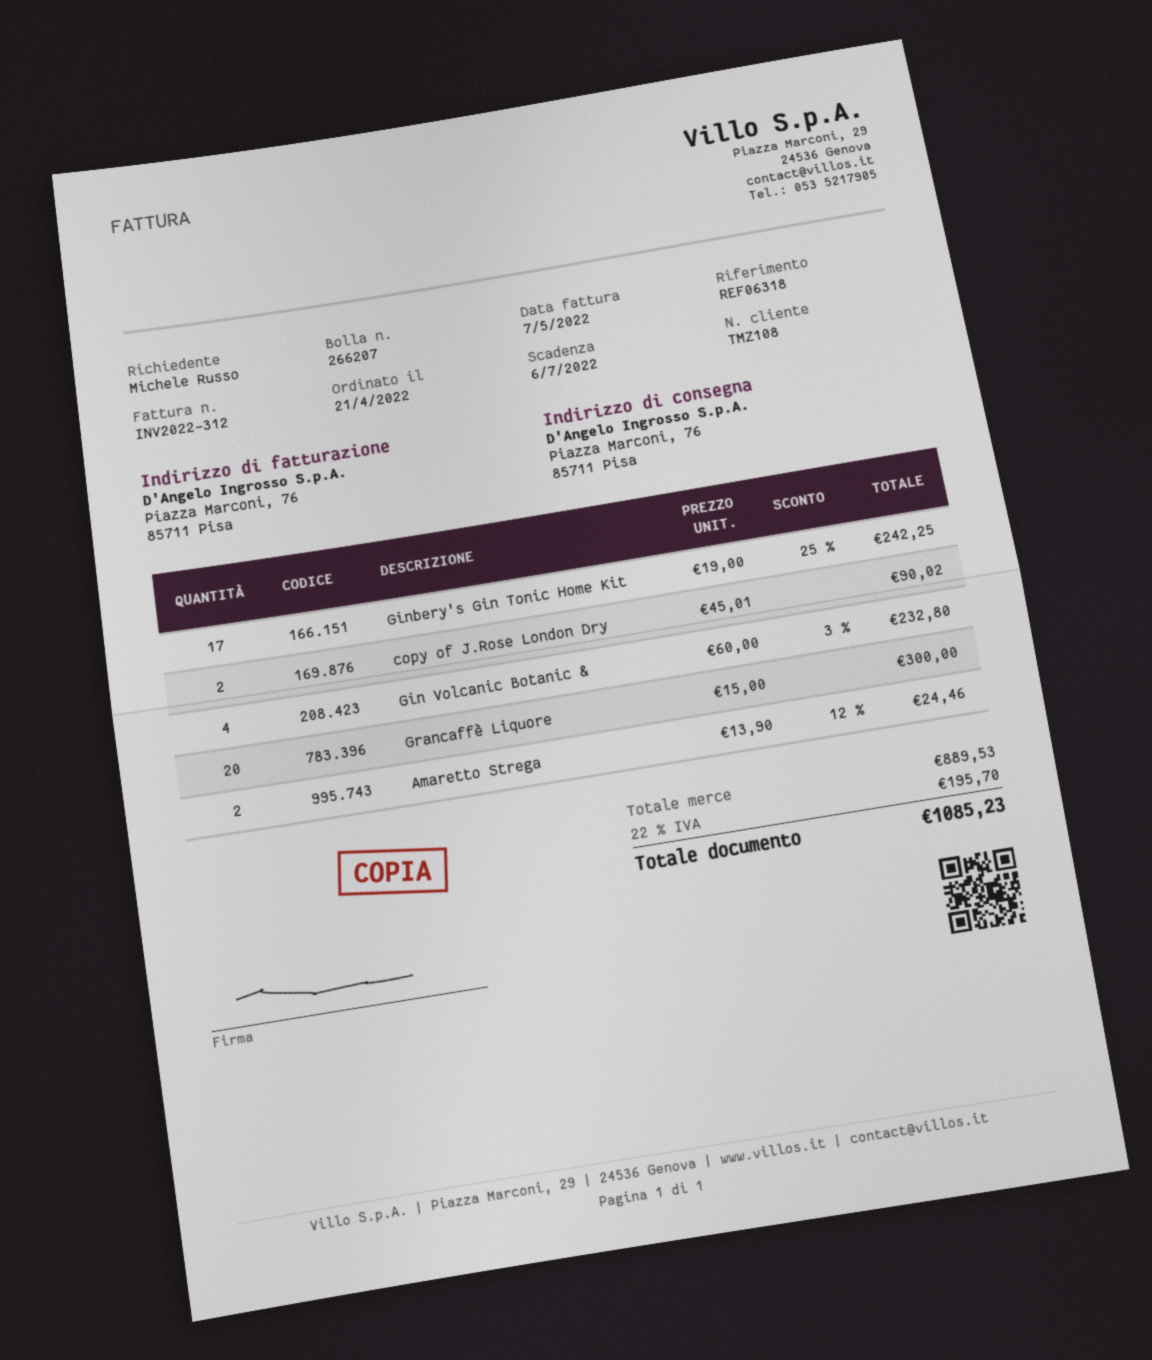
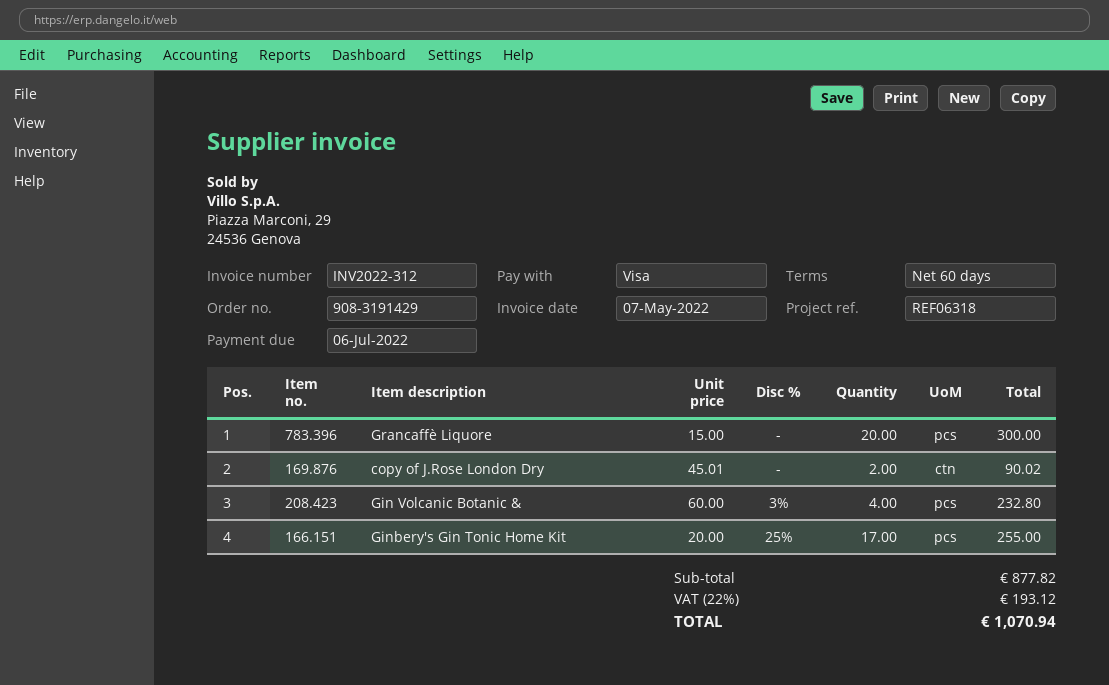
Ginbery's Gin Tonic Home Kit: 17 x 19.00 - 25% = 242.25 -> 17 x 20.00 - 25% = 255.00
Amaretto Strega: 2 x 13.90 - 12% = 24.46 -> none
subtotal: 889.53 -> 877.82
tax: 22% = 195.70 -> 22% = 193.12
total: 1085.23 -> 1070.94

